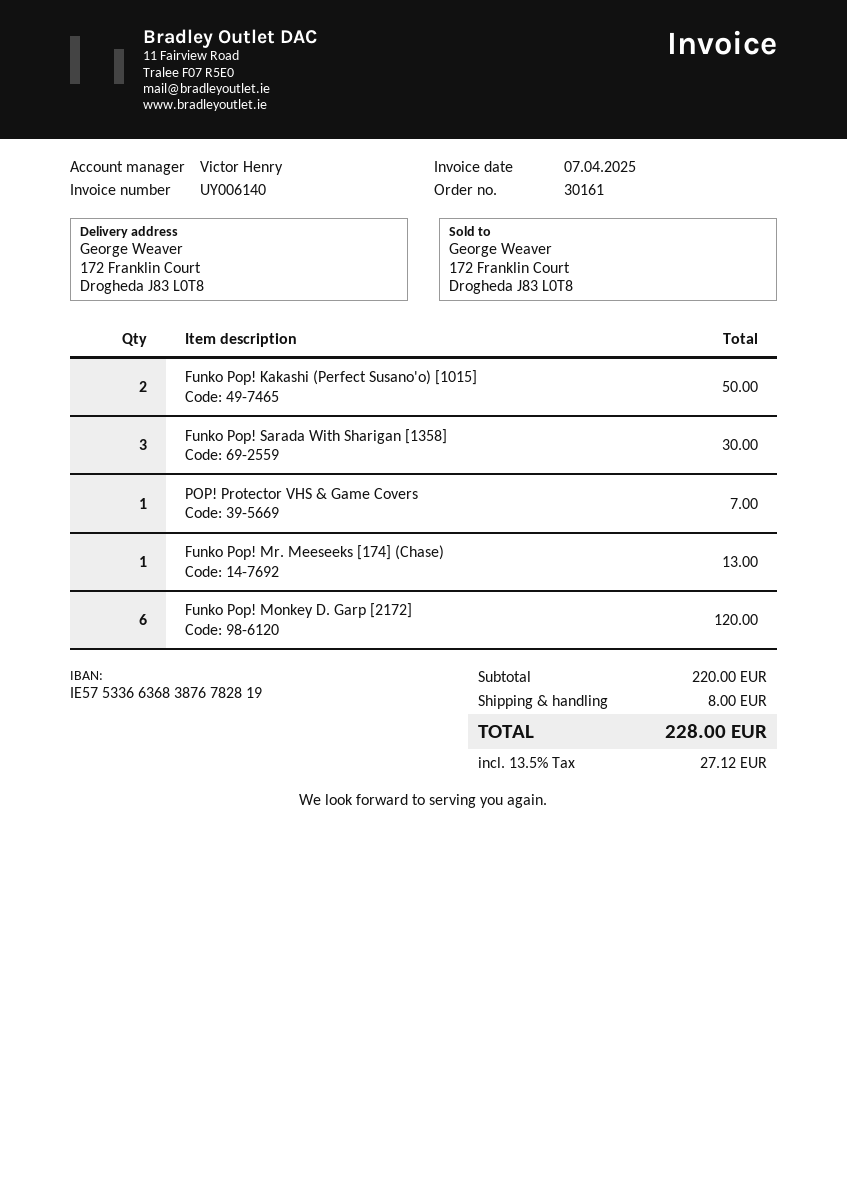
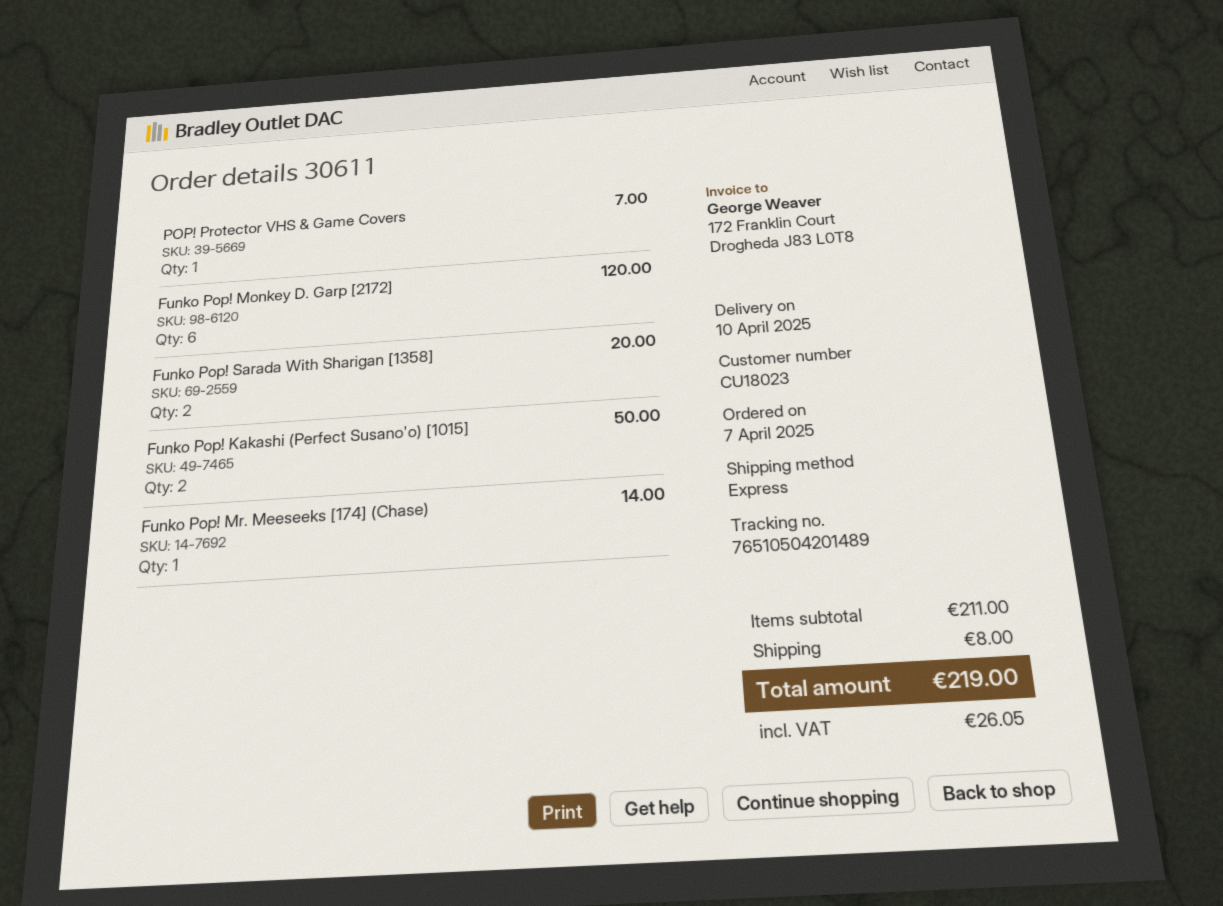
order number: 30161 -> 30611
Funko Pop! Sarada With Sharigan [1358]: 3 for 30.00 -> 2 for 20.00
Funko Pop! Mr. Meeseeks [174] (Chase): 1 for 13.00 -> 1 for 14.00
subtotal: 220.00 -> 211.00
tax: 27.12 -> 26.05
total: 228.00 -> 219.00

